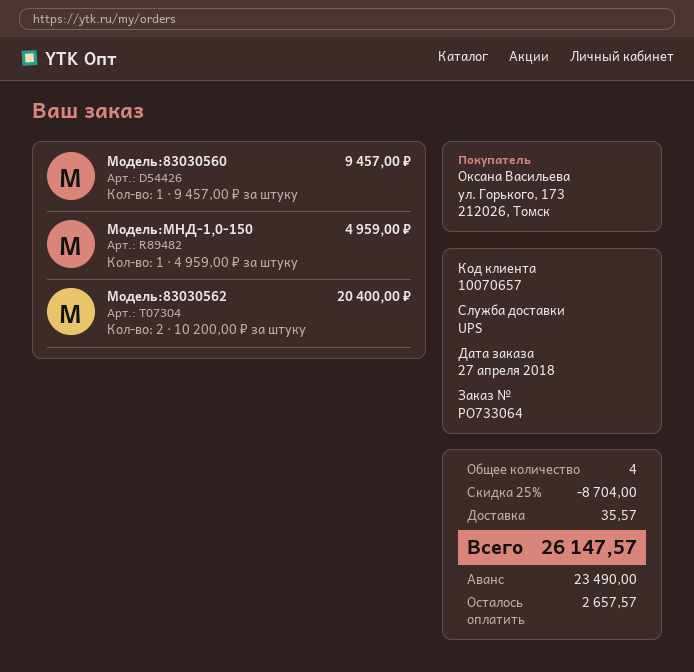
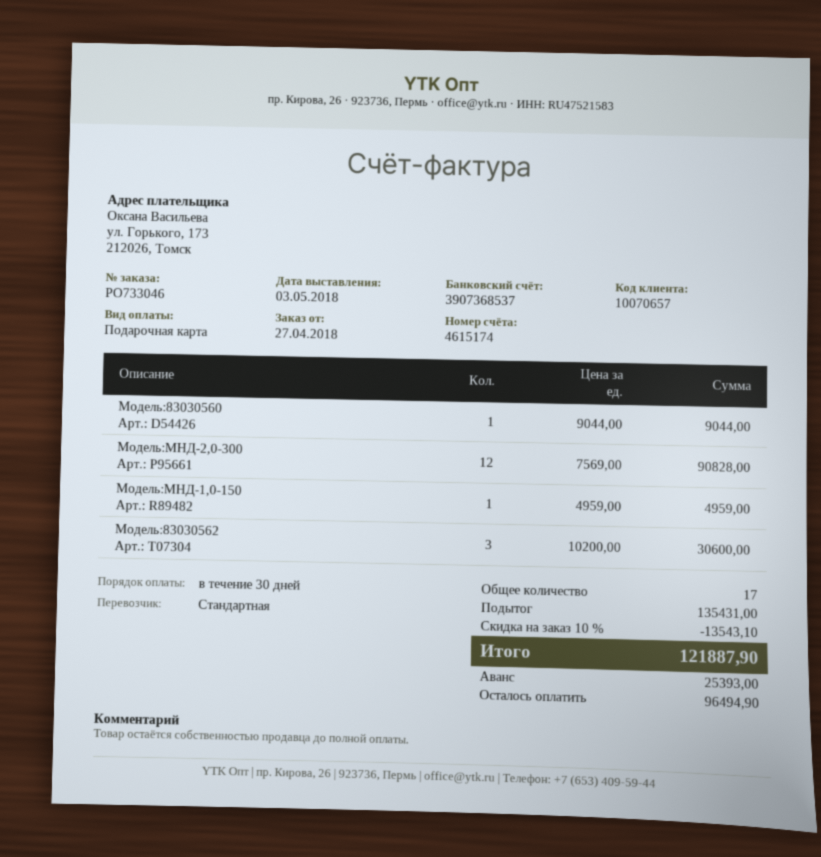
order number: PO733064 -> PO733046
shipping method: UPS -> standard
Модель:83030560: 1 x 9457.00 = 9457.00 -> 1 x 9044.00 = 9044.00
Модель:83030562: 2 x 10200.00 = 20400.00 -> 3 x 10200.00 = 30600.00
Модель:МНД-2,0-300: none -> 12 x 7569.00 = 90828.00
total quantity: 4 -> 17
discount: 25% = 8704.00 -> 10% = 13543.10
shipping: 35.57 -> none
total: 26147.57 -> 121887.90
deposit: 23490.00 -> 25393.00
balance: 2657.57 -> 96494.90

